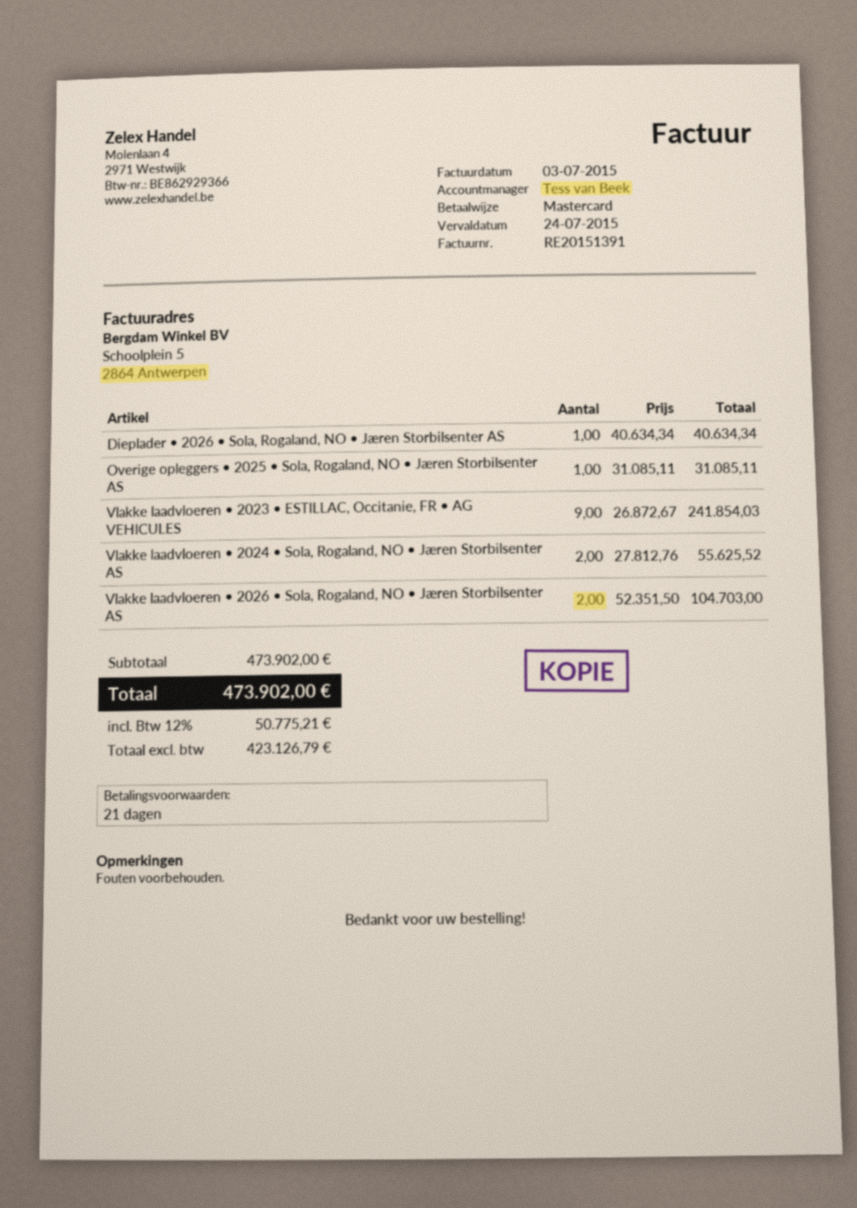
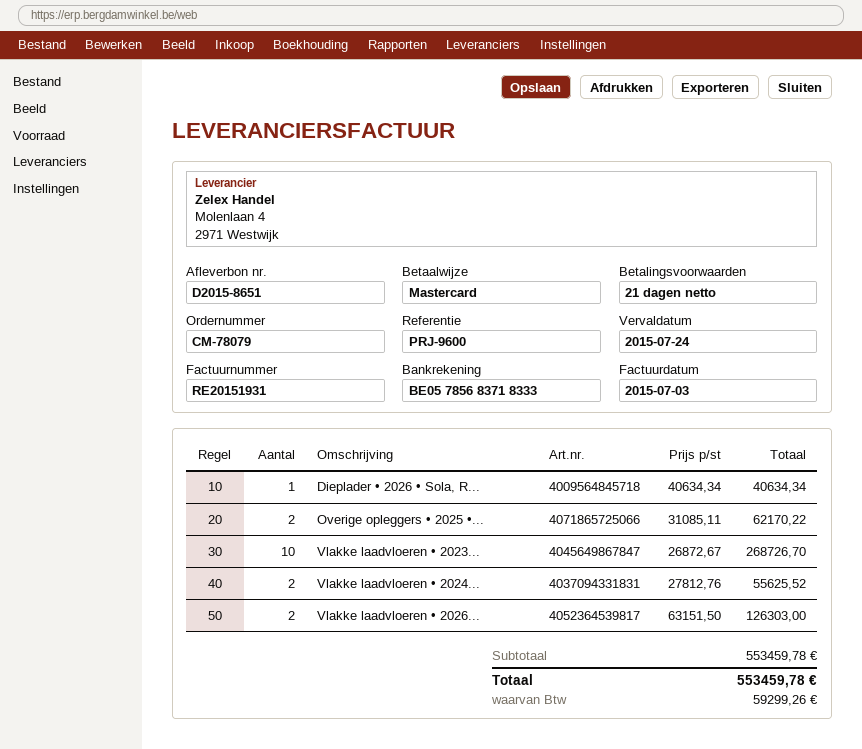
invoice number: RE20151391 -> RE20151931
Overige opleggers • 2025 • Sola, Rogaland, NO • Jæren Storbilsenter AS: 1 x 31085.11 = 31085.11 -> 2 x 31085.11 = 62170.22
Vlakke laadvloeren • 2023 • ESTILLAC, Occitanie, FR • AG VEHICULES: 9 x 26872.67 = 241854.03 -> 10 x 26872.67 = 268726.70
Vlakke laadvloeren • 2026 • Sola, Rogaland, NO • Jæren Storbilsenter AS: 2 x 52351.50 = 104703.00 -> 2 x 63151.50 = 126303.00
subtotal: 473902.00 -> 553459.78
tax: 50775.21 -> 59299.26
total: 473902.00 -> 553459.78

